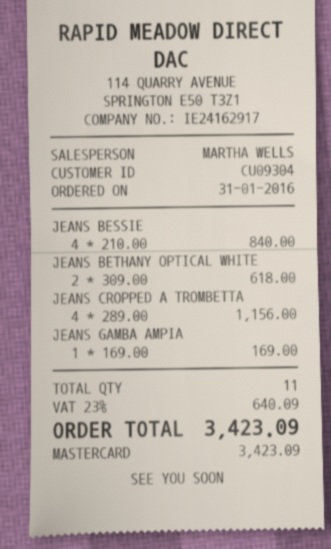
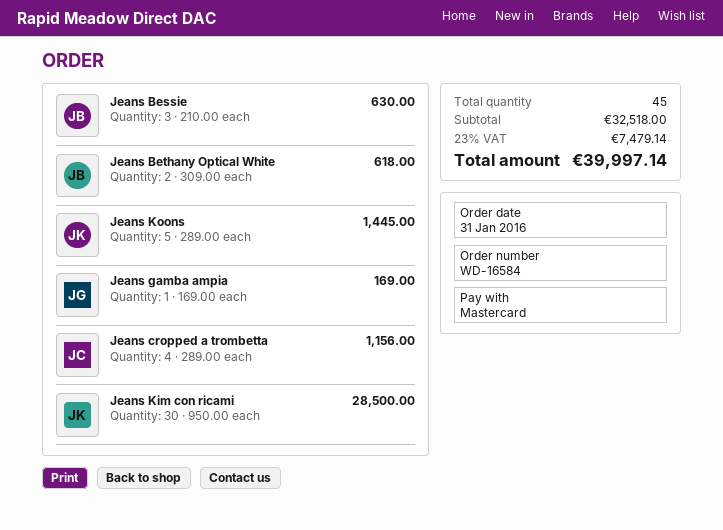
JEANS BESSIE: 4 x 210.00 = 840.00 -> 3 x 210.00 = 630.00
Jeans Koons: none -> 5 x 289.00 = 1445.00
Jeans Kim con ricami: none -> 30 x 950.00 = 28500.00
total quantity: 11 -> 45
tax: 23% = 640.09 -> 23% = 7479.14
total: 3423.09 -> 39997.14

